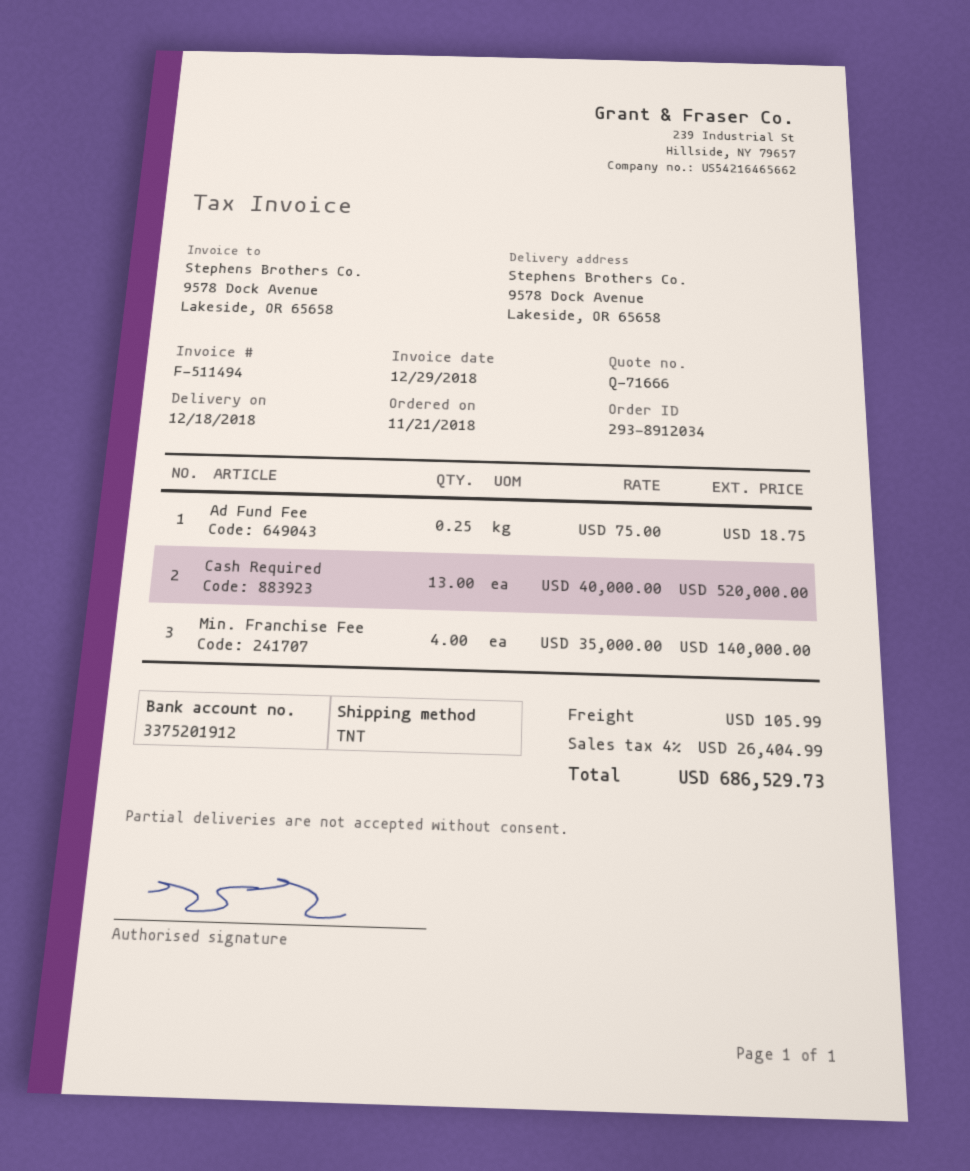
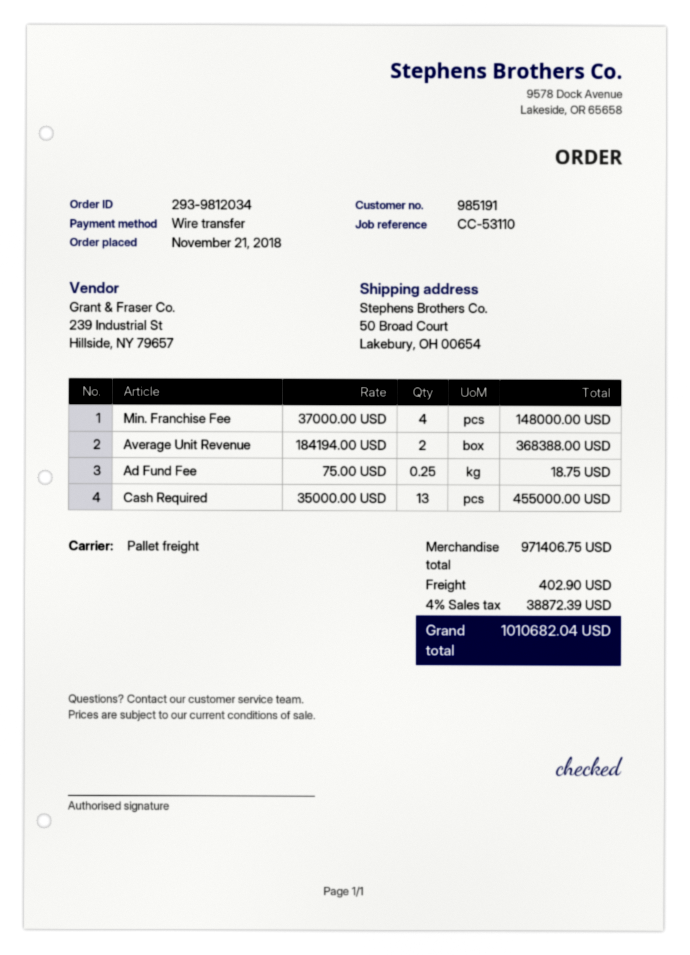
order number: 293-8912034 -> 293-9812034
shipping method: TNT -> pallet freight
ship to: 9578 Dock Avenue, Lakeside, OR 65658 -> 50 Broad Court, Lakebury, OH 00654
Cash Required: 13 x 40000.00 = 520000.00 -> 13 x 35000.00 = 455000.00
Min. Franchise Fee: 4 x 35000.00 = 140000.00 -> 4 x 37000.00 = 148000.00
Average Unit Revenue: none -> 2 x 184194.00 = 368388.00
shipping: 105.99 -> 402.90
tax: 4% = 26404.99 -> 4% = 38872.39
total: 686529.73 -> 1010682.04

